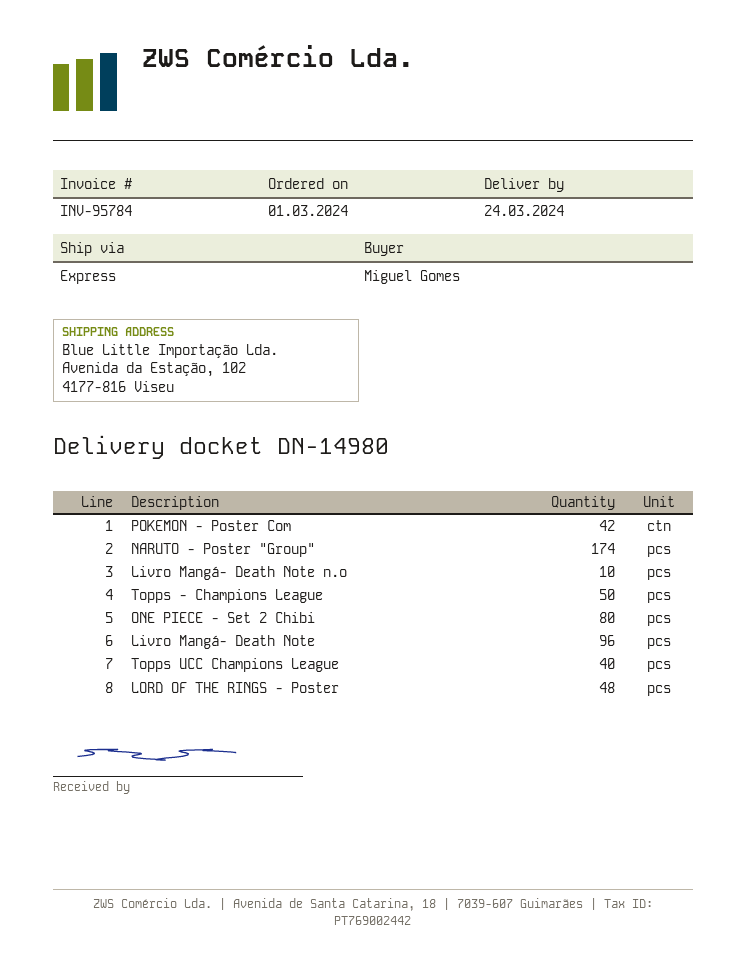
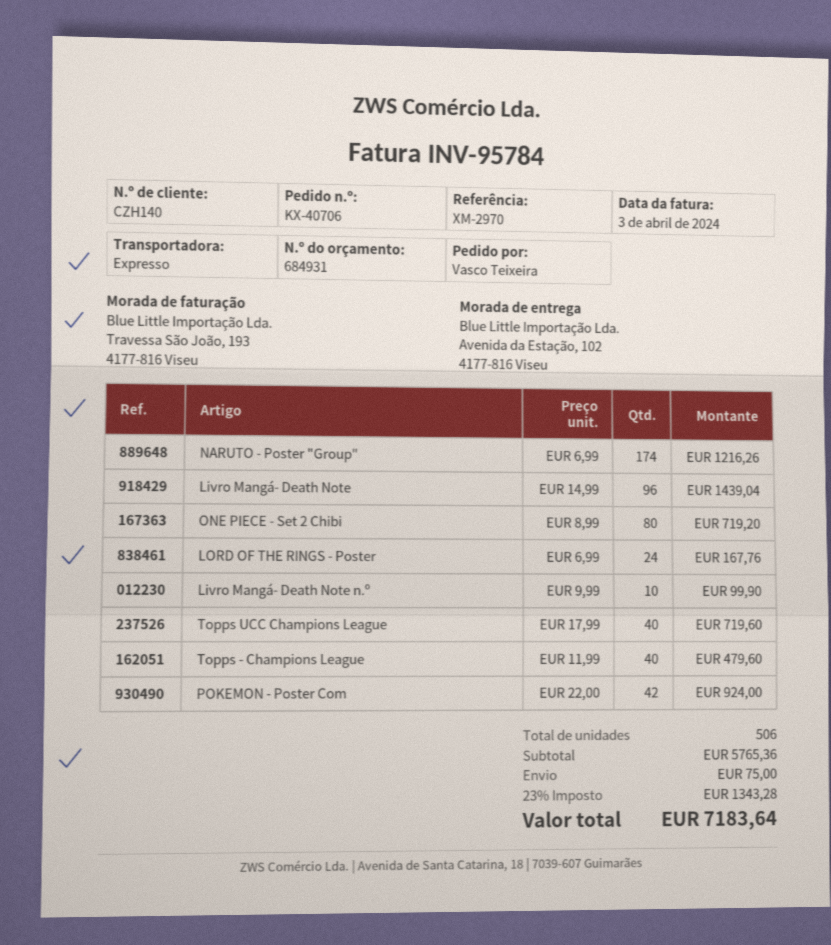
ordered by: Miguel Gomes -> Vasco Teixeira
Topps - Champions League: 50 -> 40
LORD OF THE RINGS - Poster: 48 -> 24

